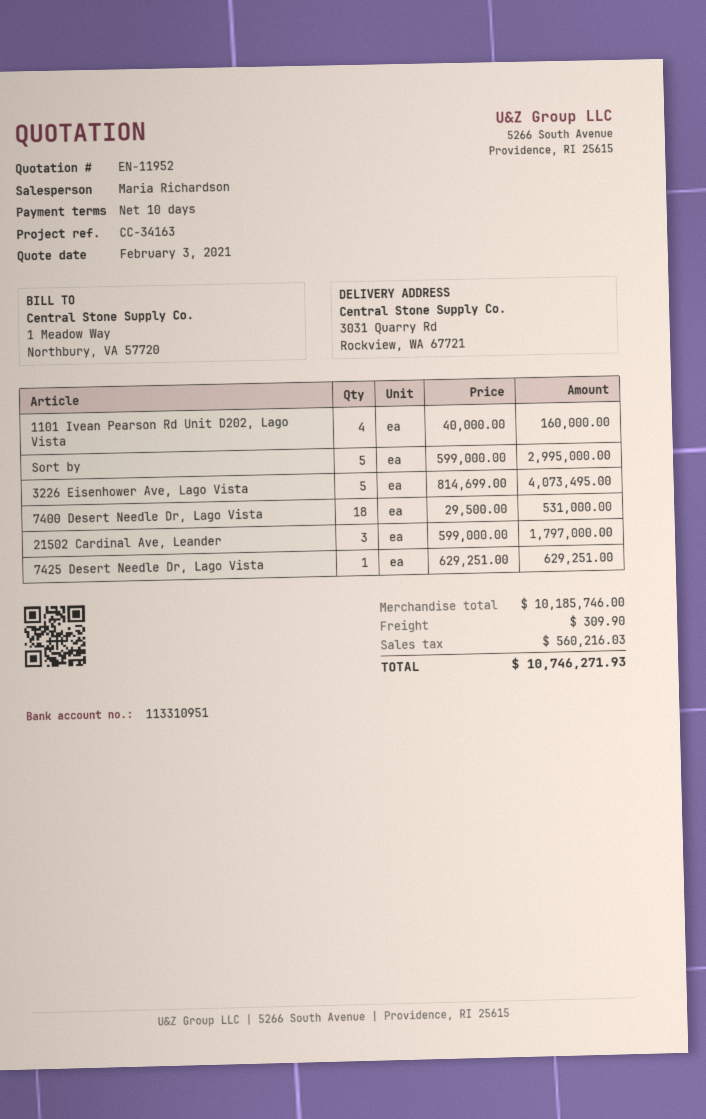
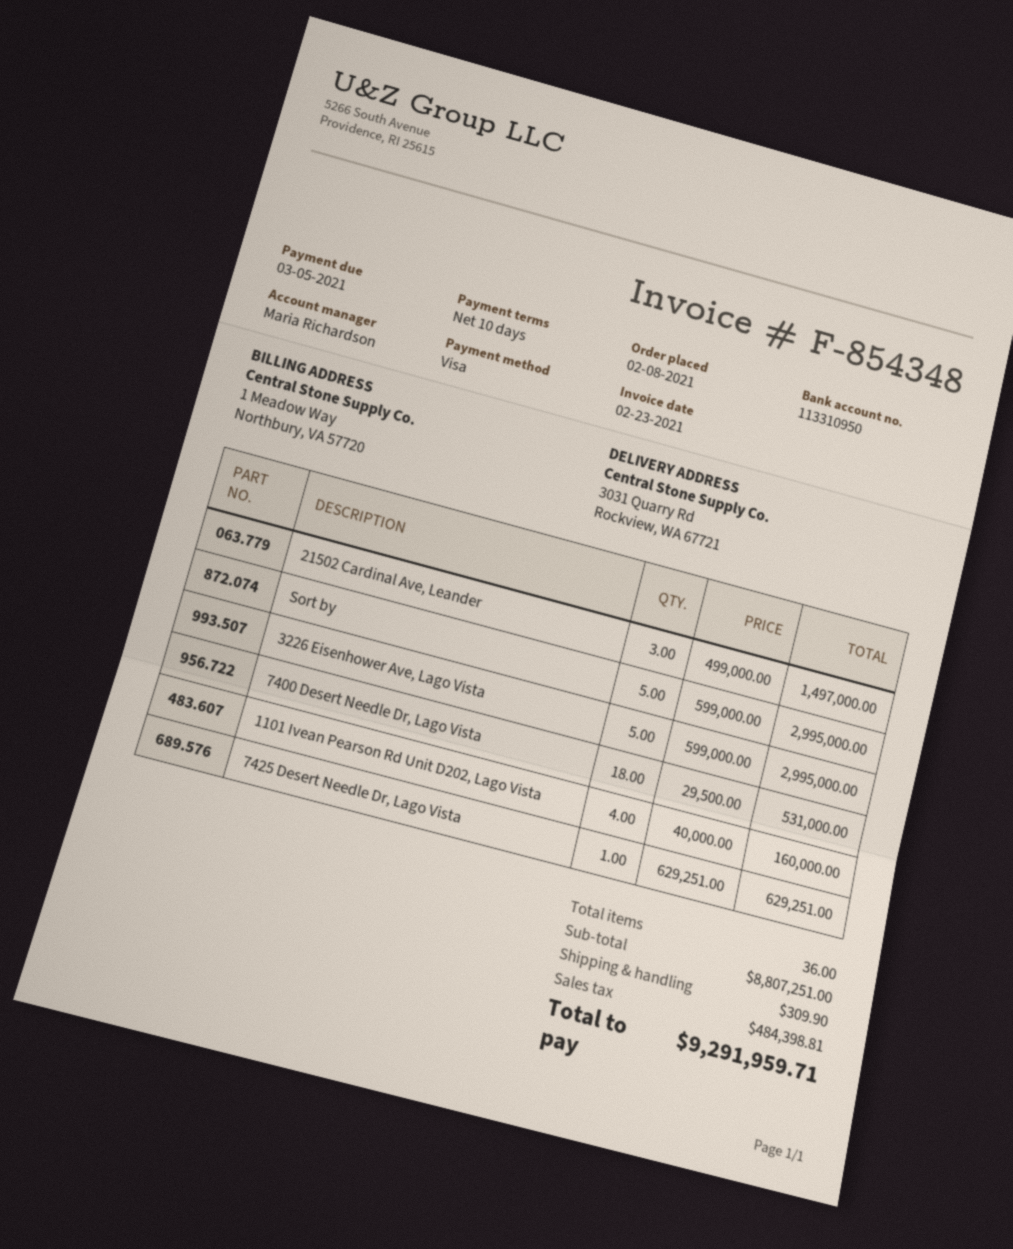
bank account: 113310951 -> 113310950
3226 Eisenhower Ave, Lago Vista: 5 x 814699.00 = 4073495.00 -> 5 x 599000.00 = 2995000.00
21502 Cardinal Ave, Leander: 3 x 599000.00 = 1797000.00 -> 3 x 499000.00 = 1497000.00
subtotal: 10185746.00 -> 8807251.00
tax: 560216.03 -> 484398.81
total: 10746271.93 -> 9291959.71

